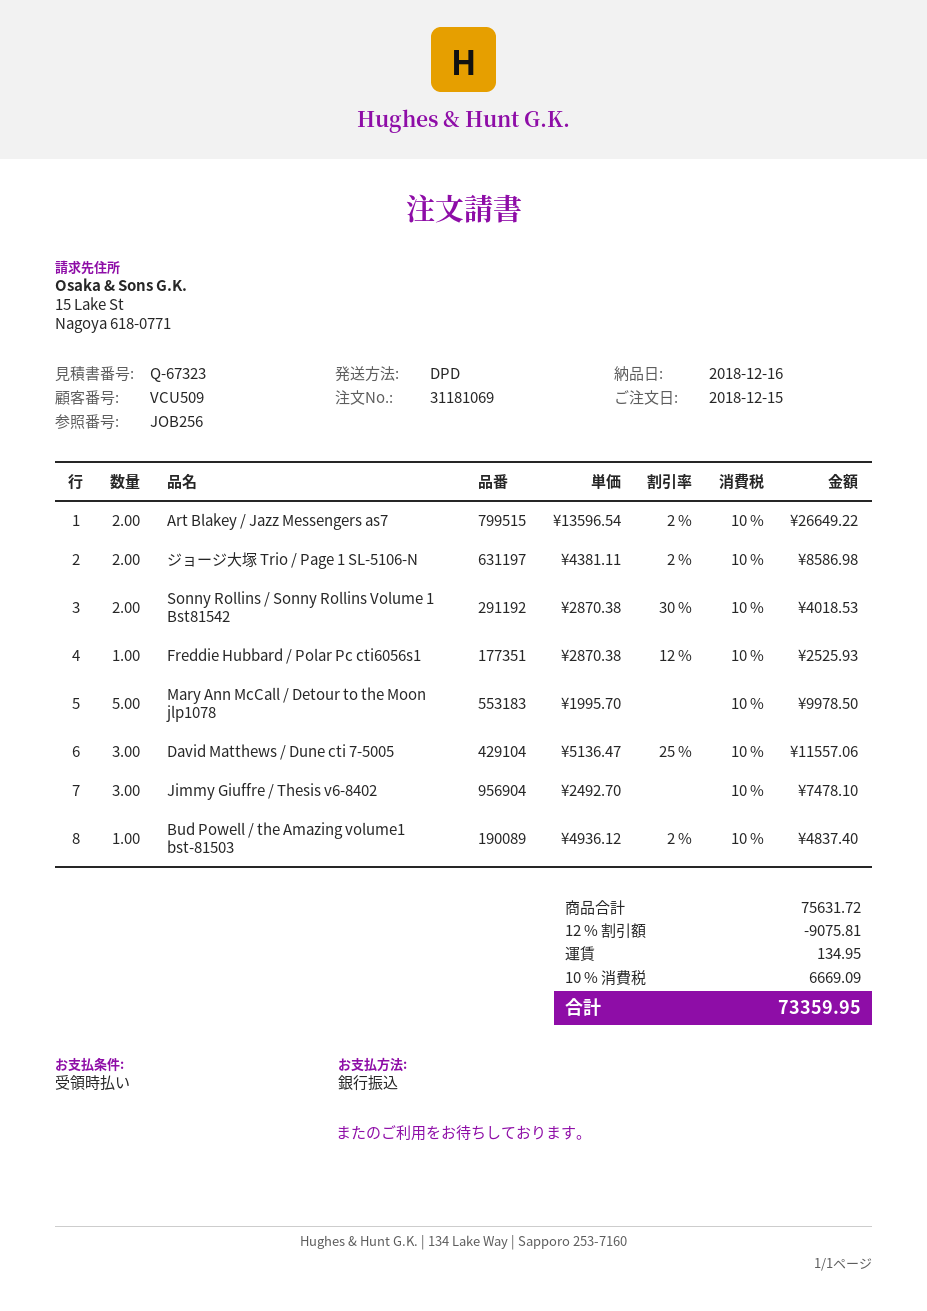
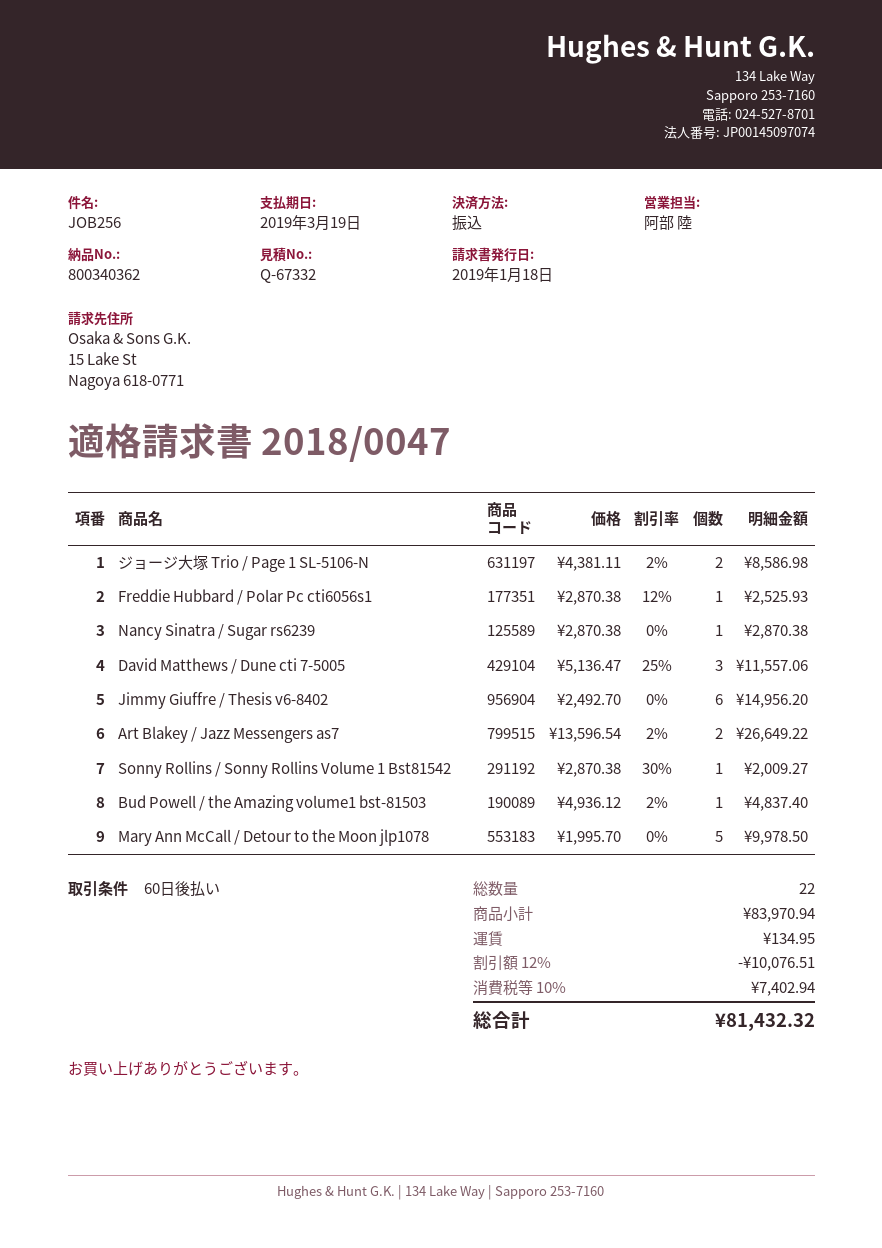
quote number: Q-67323 -> Q-67332
payment terms: on receipt -> 60 days
Sonny Rollins / Sonny Rollins Volume 1 Bst81542: 2 x 2870.38 - 30% = 4018.53 -> 1 x 2870.38 - 30% = 2009.27
Jimmy Giuffre / Thesis v6-8402: 3 x 2492.70 = 7478.10 -> 6 x 2492.70 = 14956.20
Nancy Sinatra / Sugar rs6239: none -> 1 x 2870.38 = 2870.38
subtotal: 75631.72 -> 83970.94
discount: 12% = 9075.81 -> 12% = 10076.51
tax: 10% = 6669.09 -> 10% = 7402.94
total: 73359.95 -> 81432.32

